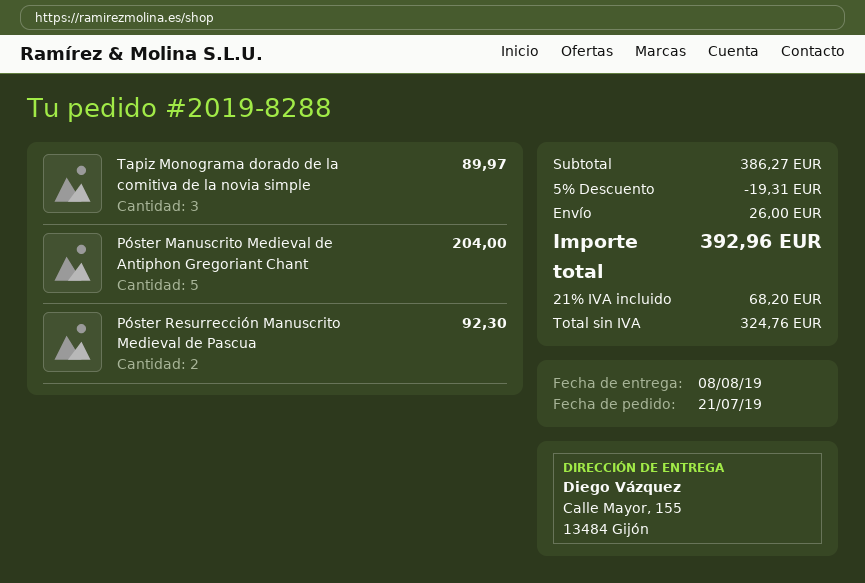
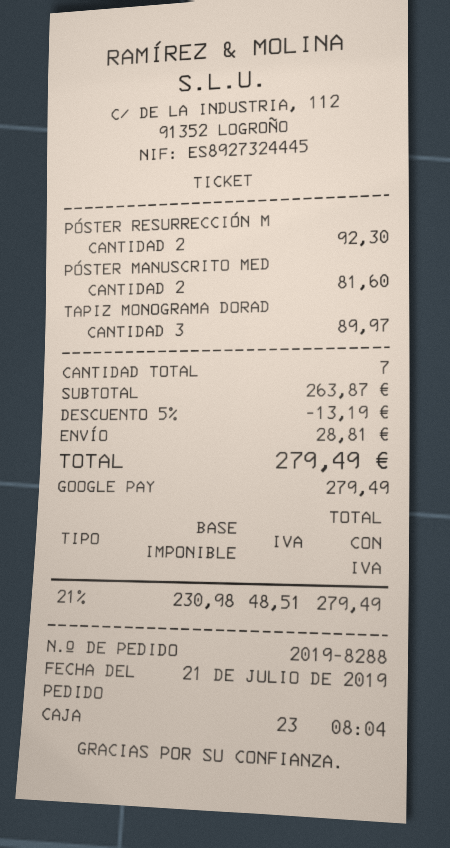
Póster Manuscrito Medieval de Antiphon Gregoriant Chant: 5 for 204.00 -> 2 for 81.60
subtotal: 386.27 -> 263.87
discount: 5% = 19.31 -> 5% = 13.19
shipping: 26.00 -> 28.81
net: 324.76 -> 230.98
tax: 21% = 68.20 -> 21% = 48.51
total: 392.96 -> 279.49

